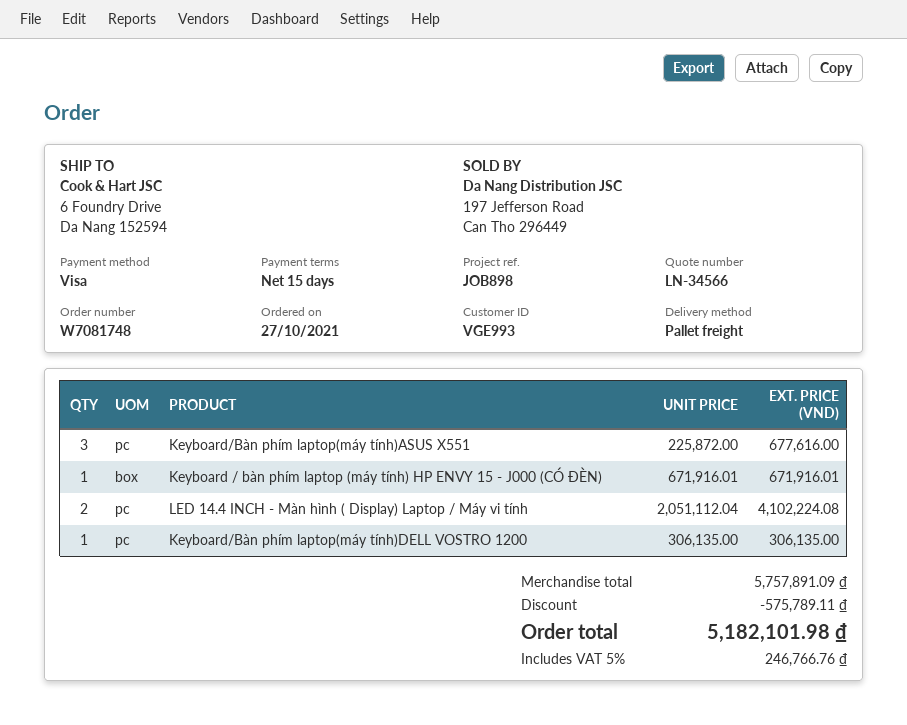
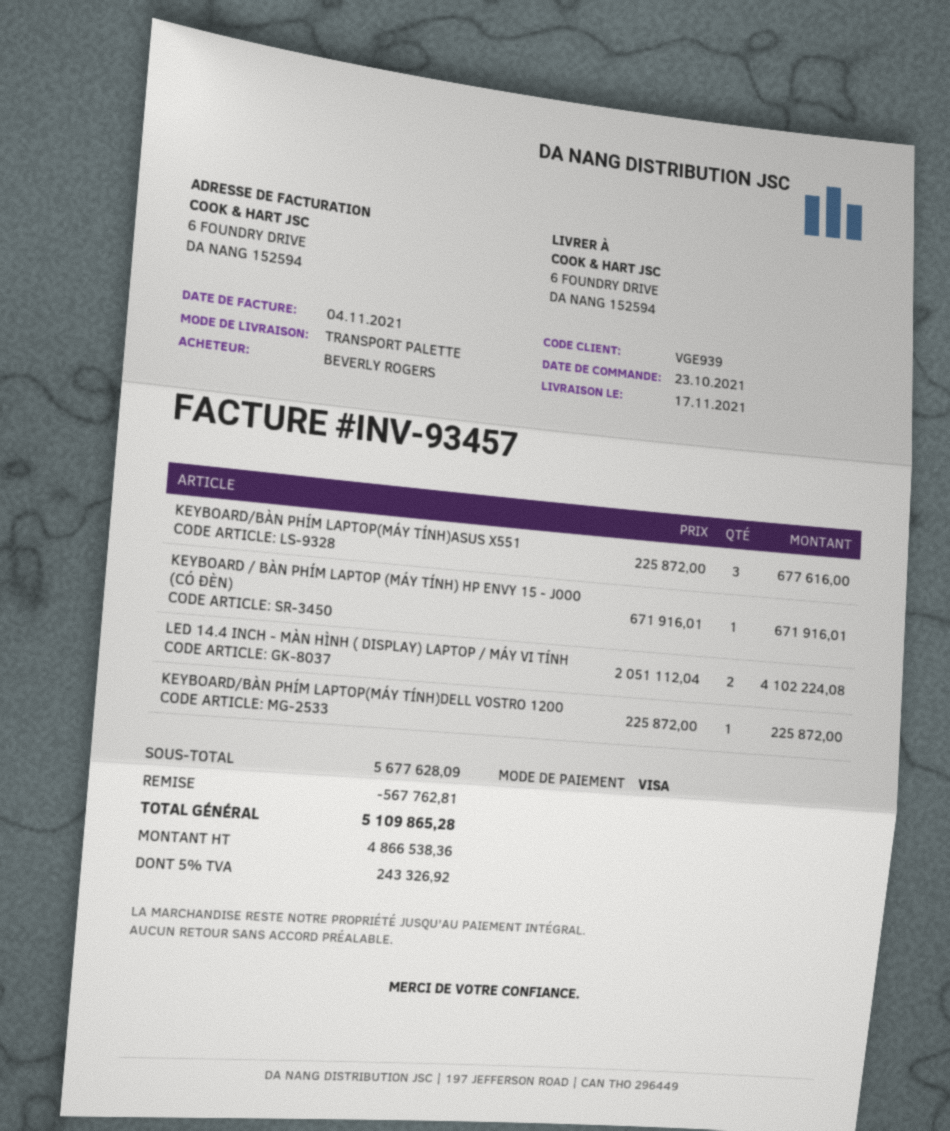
order date: 2021-10-27 -> 2021-10-23
customer number: VGE993 -> VGE939
Keyboard/Bàn phím laptop(máy tính)DELL VOSTRO 1200: 1 x 306135.00 = 306135.00 -> 1 x 225872.00 = 225872.00
subtotal: 5757891.09 -> 5677628.09
discount: 575789.11 -> 567762.81
tax: 5% = 246766.76 -> 5% = 243326.92
total: 5182101.98 -> 5109865.28

